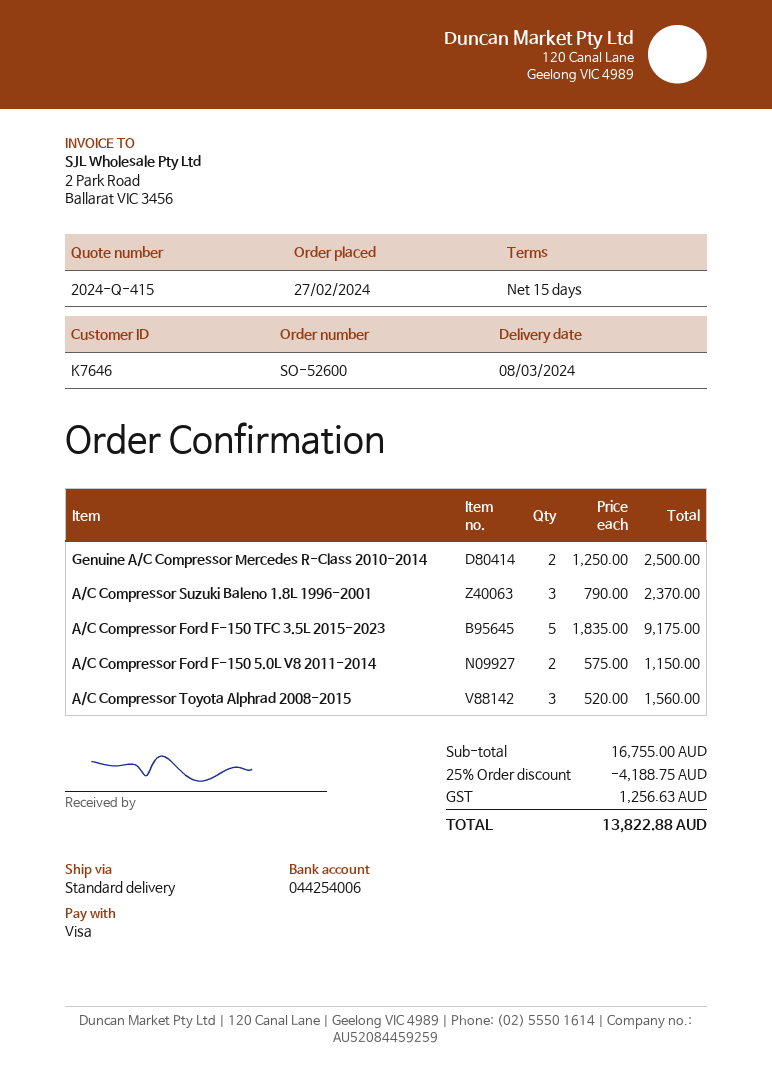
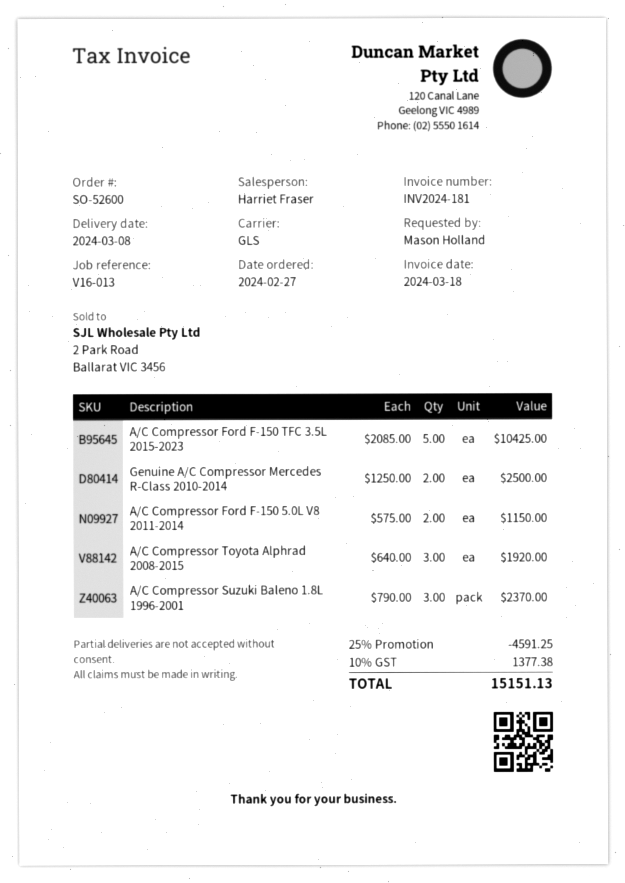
shipping method: standard -> GLS
A/C Compressor Ford F-150 TFC 3.5L 2015-2023: 5 x 1835.00 = 9175.00 -> 5 x 2085.00 = 10425.00
A/C Compressor Toyota Alphrad 2008-2015: 3 x 520.00 = 1560.00 -> 3 x 640.00 = 1920.00
discount: 25% = 4188.75 -> 25% = 4591.25
tax: 1256.63 -> 1377.38
total: 13822.88 -> 15151.13

